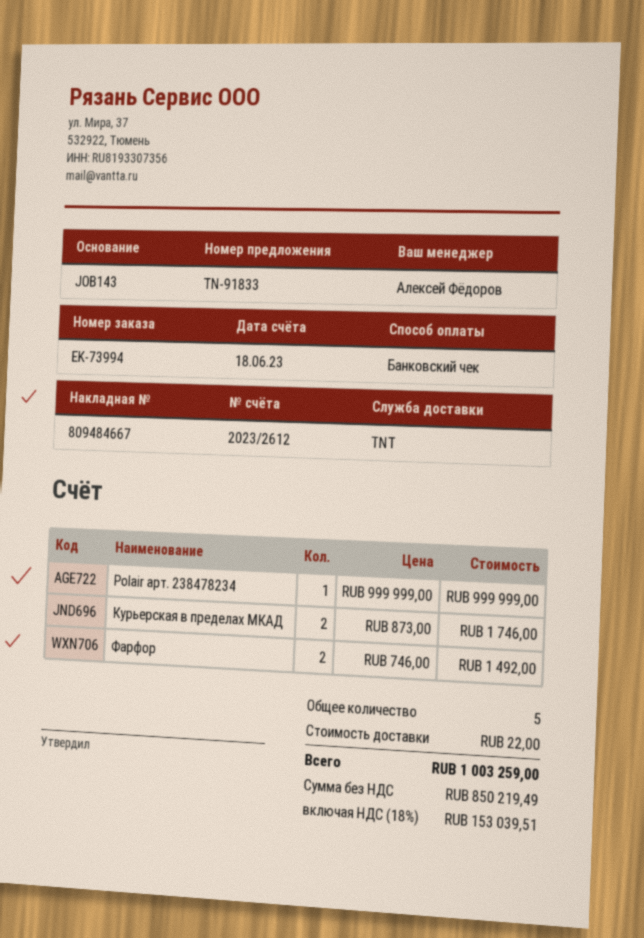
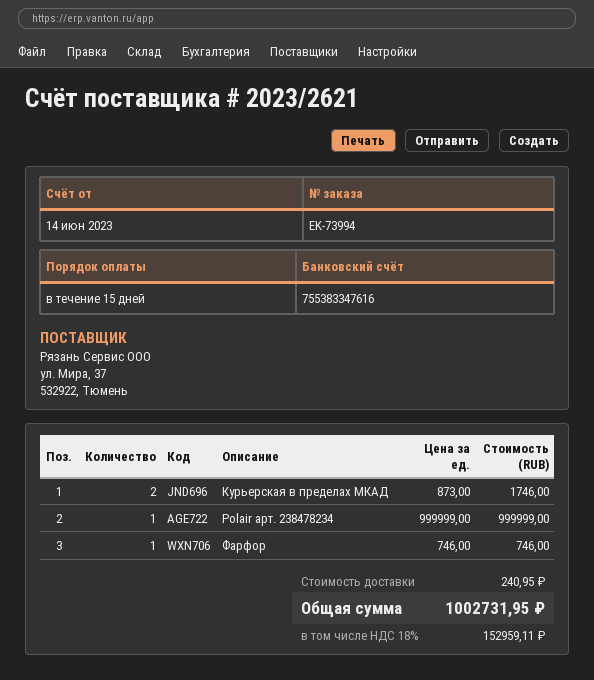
invoice number: 2023/2612 -> 2023/2621
invoice date: 2023-06-18 -> 2023-06-14
Фарфор: 2 x 746.00 = 1492.00 -> 1 x 746.00 = 746.00
shipping: 22.00 -> 240.95
tax: 18% = 153039.51 -> 18% = 152959.11
total: 1003259.00 -> 1002731.95

